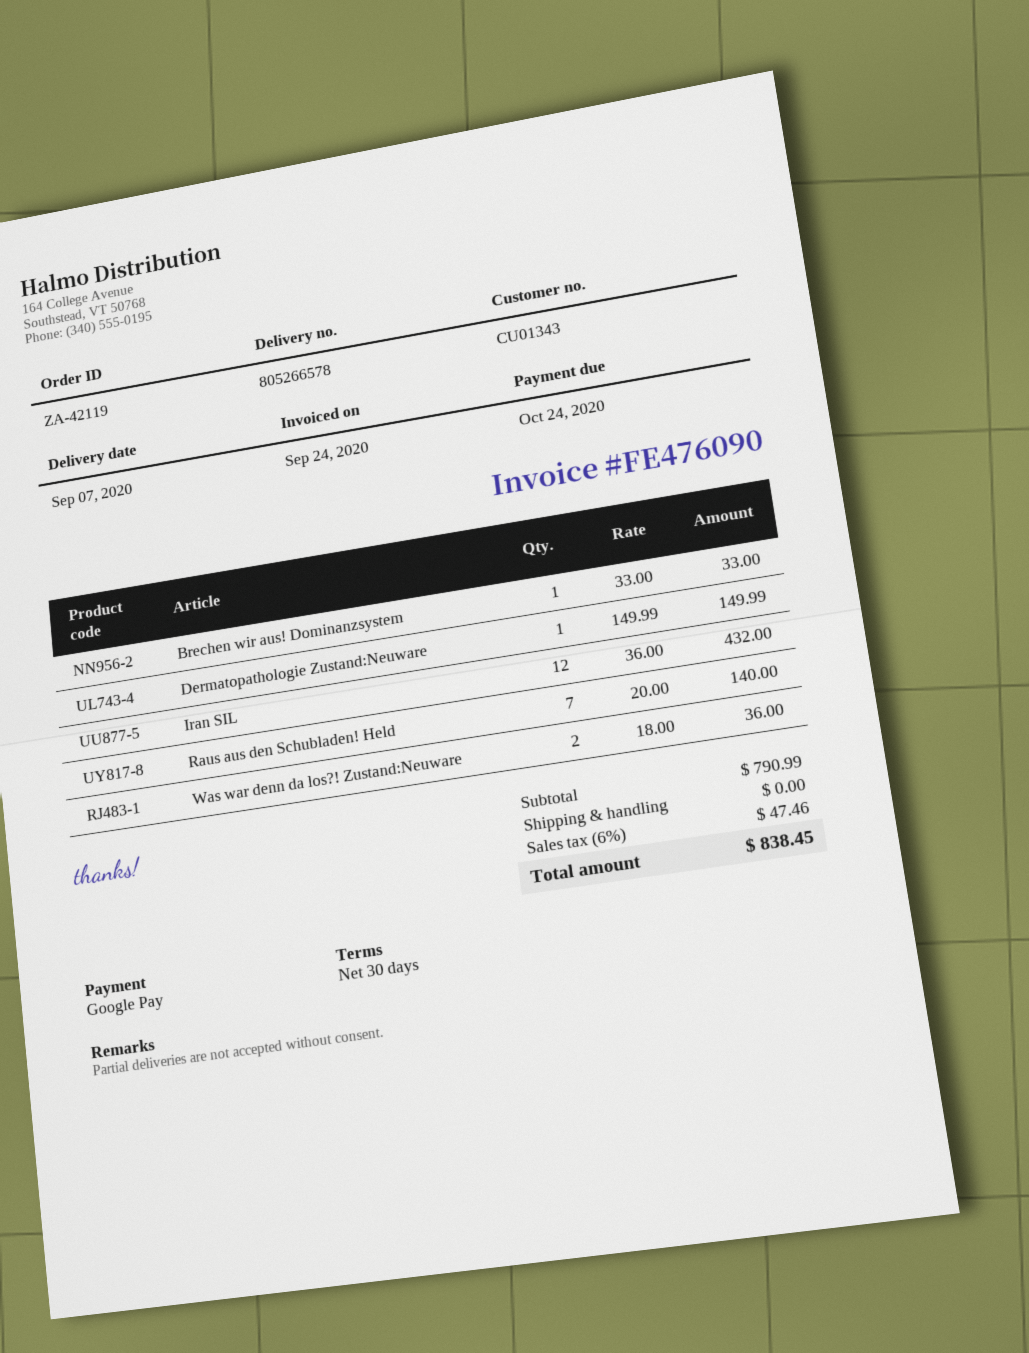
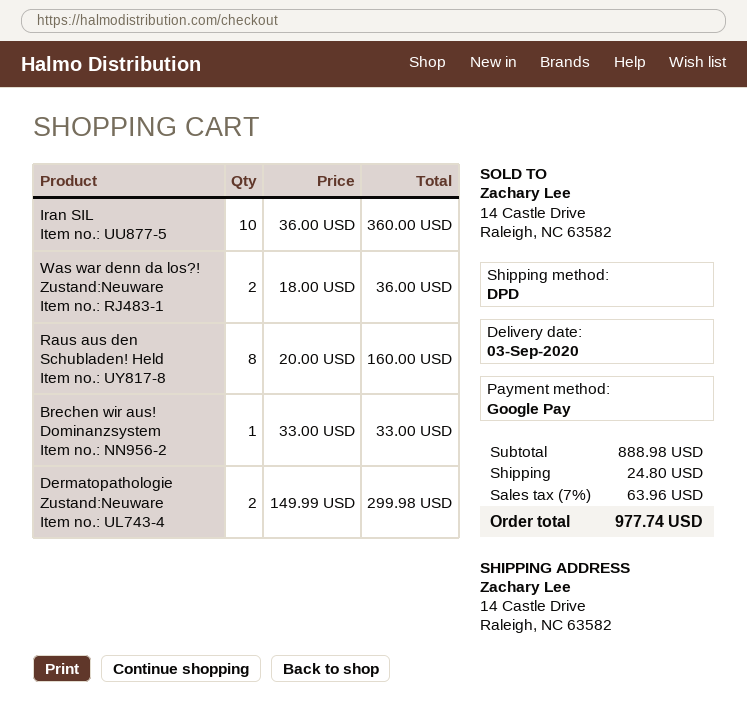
delivery date: 2020-09-07 -> 2020-09-03
Dermatopathologie Zustand:Neuware: 1 x 149.99 = 149.99 -> 2 x 149.99 = 299.98
Iran SIL: 12 x 36.00 = 432.00 -> 10 x 36.00 = 360.00
Raus aus den Schubladen! Held: 7 x 20.00 = 140.00 -> 8 x 20.00 = 160.00
subtotal: 790.99 -> 888.98
shipping: 0.00 -> 24.80
tax: 6% = 47.46 -> 7% = 63.96
total: 838.45 -> 977.74

